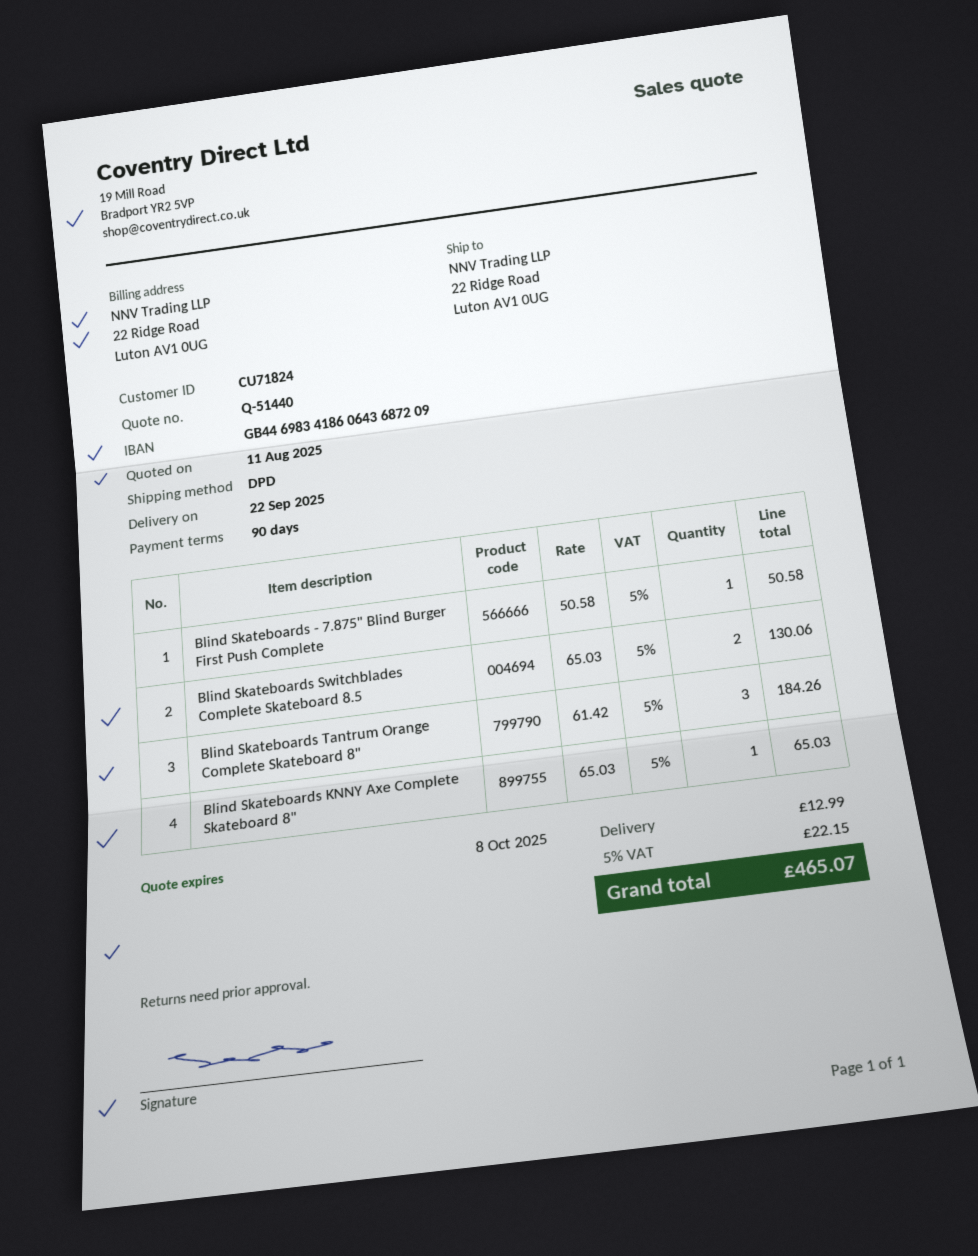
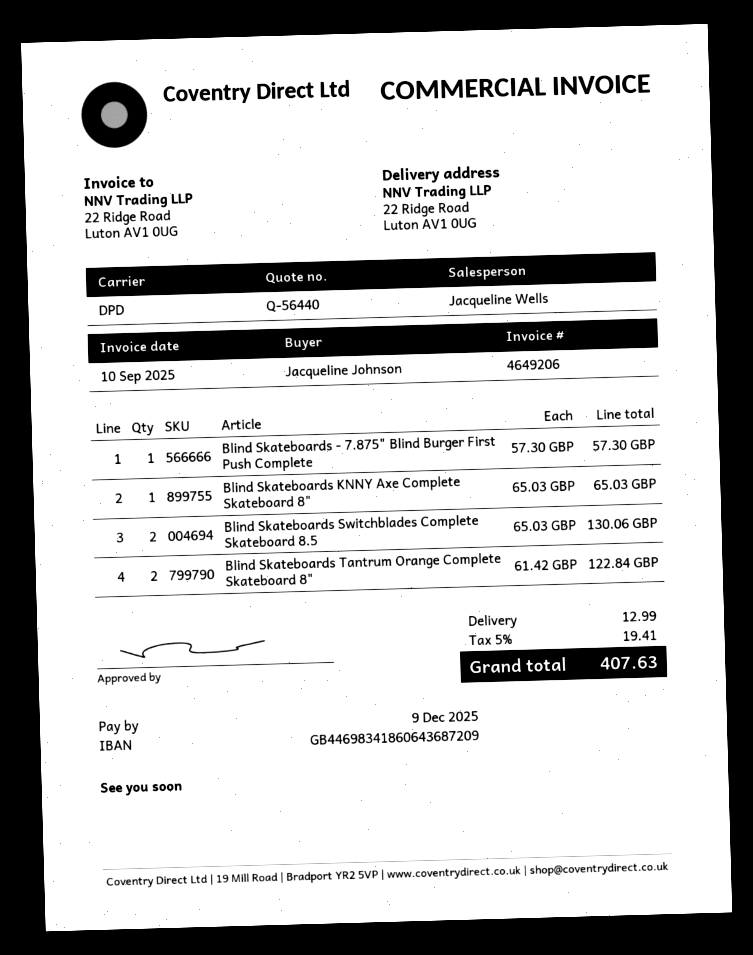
quote number: Q-51440 -> Q-56440
Blind Skateboards - 7.875" Blind Burger First Push Complete: 1 x 50.58 = 50.58 -> 1 x 57.30 = 57.30
Blind Skateboards Tantrum Orange Complete Skateboard 8": 3 x 61.42 = 184.26 -> 2 x 61.42 = 122.84
tax: 5% = 22.15 -> 5% = 19.41
total: 465.07 -> 407.63

